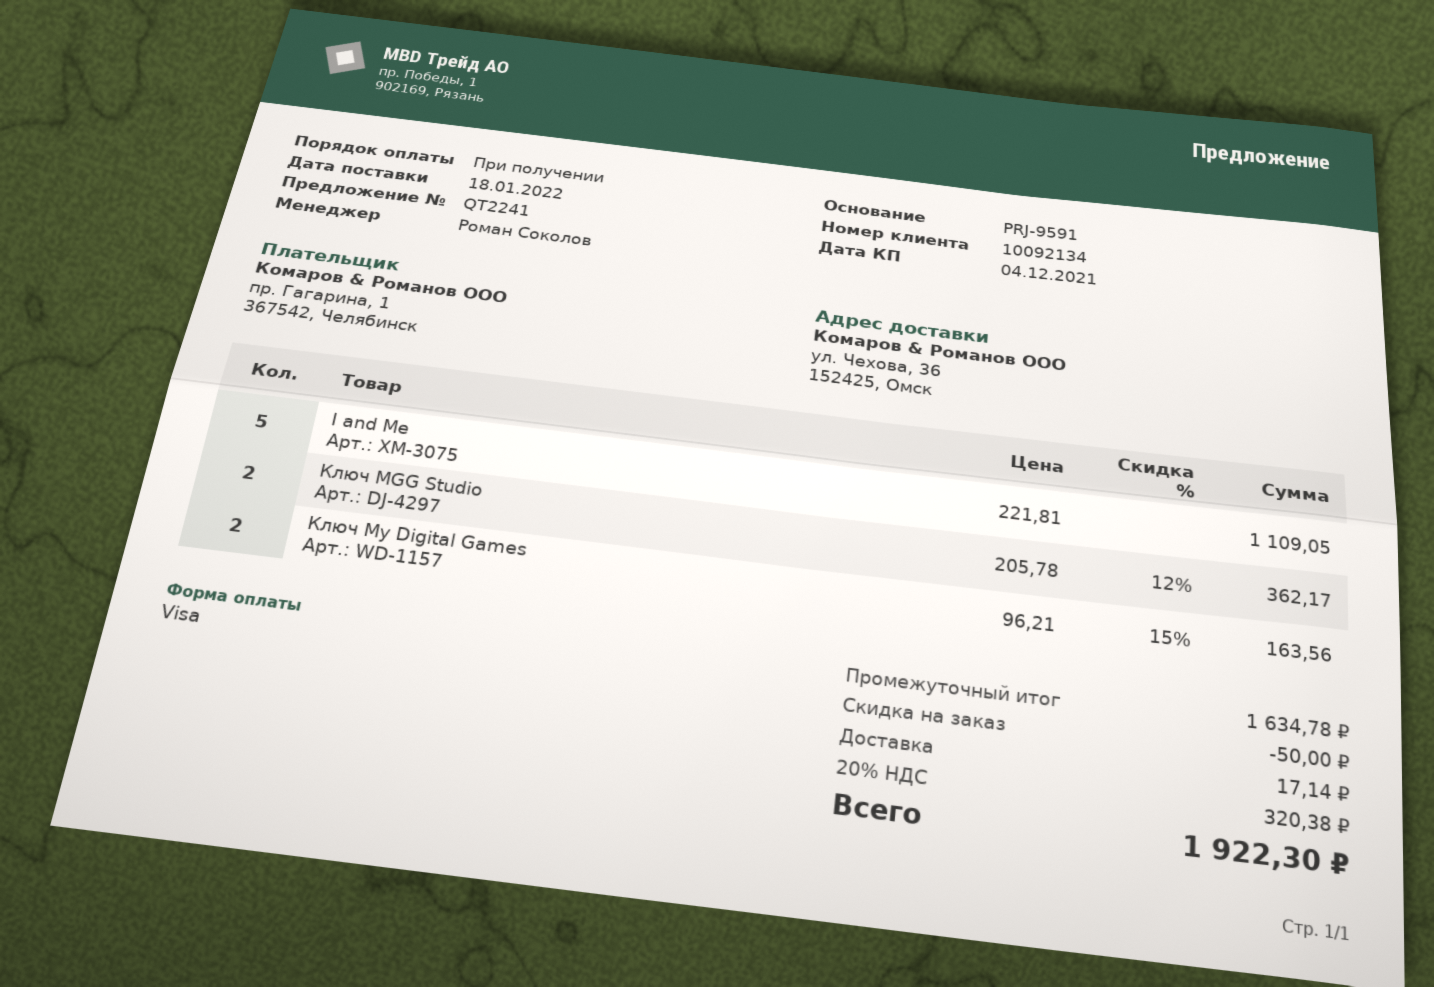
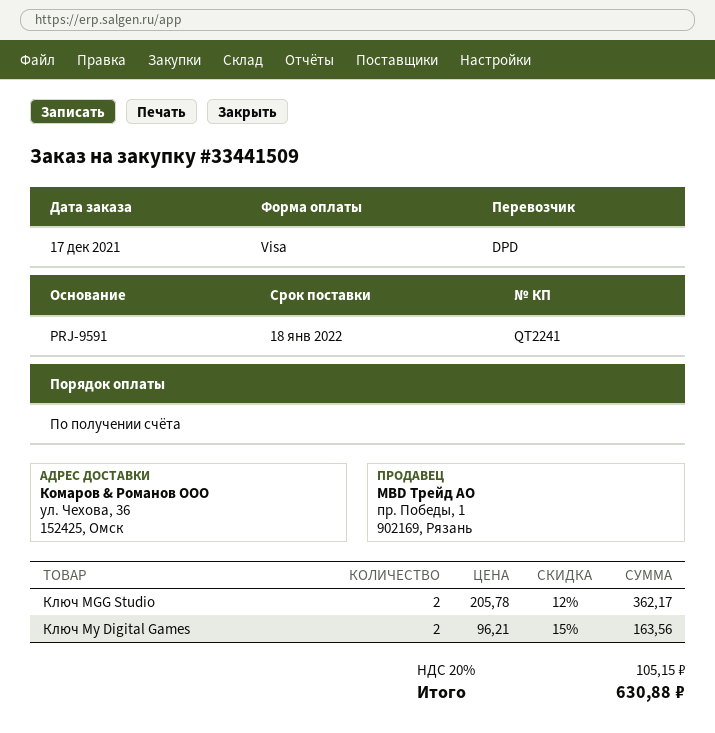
I and Me: 5 x 221.81 = 1109.05 -> none
discount: 50.00 -> none
shipping: 17.14 -> none
tax: 20% = 320.38 -> 20% = 105.15
total: 1922.30 -> 630.88

